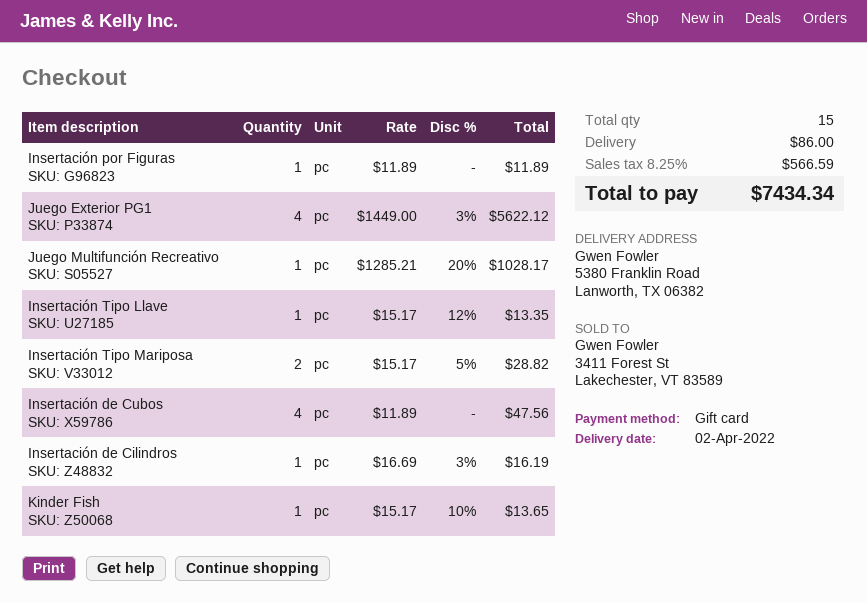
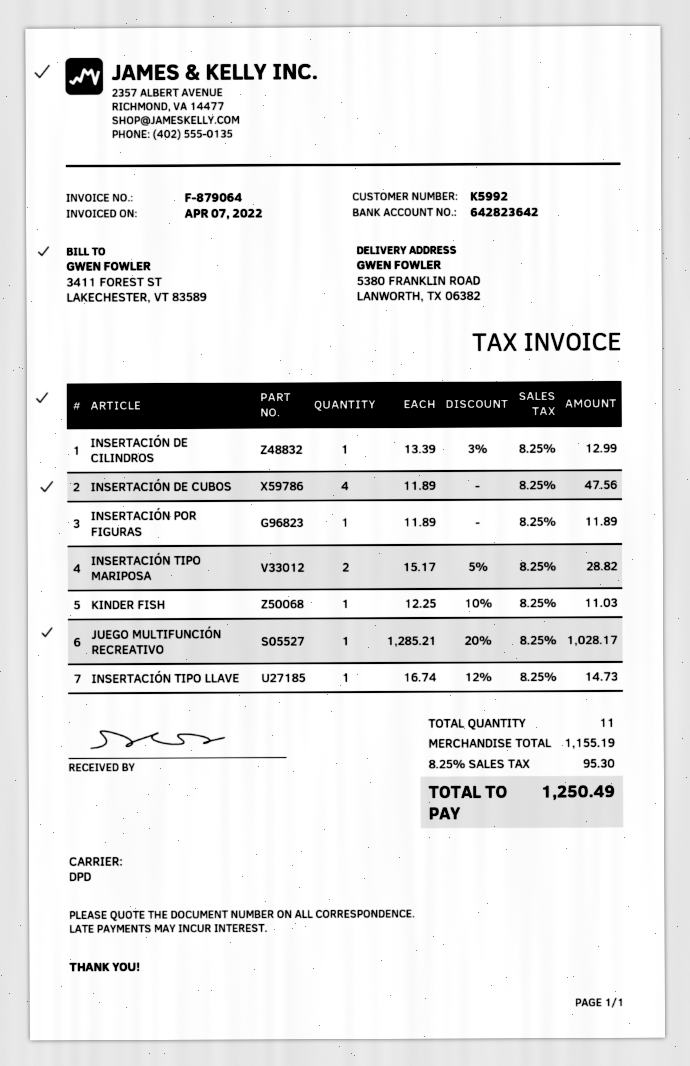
Juego Exterior PG1: 4 x 1449.00 - 3% = 5622.12 -> none
Insertación Tipo Llave: 1 x 15.17 - 12% = 13.35 -> 1 x 16.74 - 12% = 14.73
Insertación de Cilindros: 1 x 16.69 - 3% = 16.19 -> 1 x 13.39 - 3% = 12.99
Kinder Fish: 1 x 15.17 - 10% = 13.65 -> 1 x 12.25 - 10% = 11.03
total quantity: 15 -> 11
shipping: 86.00 -> none
tax: 8.25% = 566.59 -> 8.25% = 95.30
total: 7434.34 -> 1250.49

